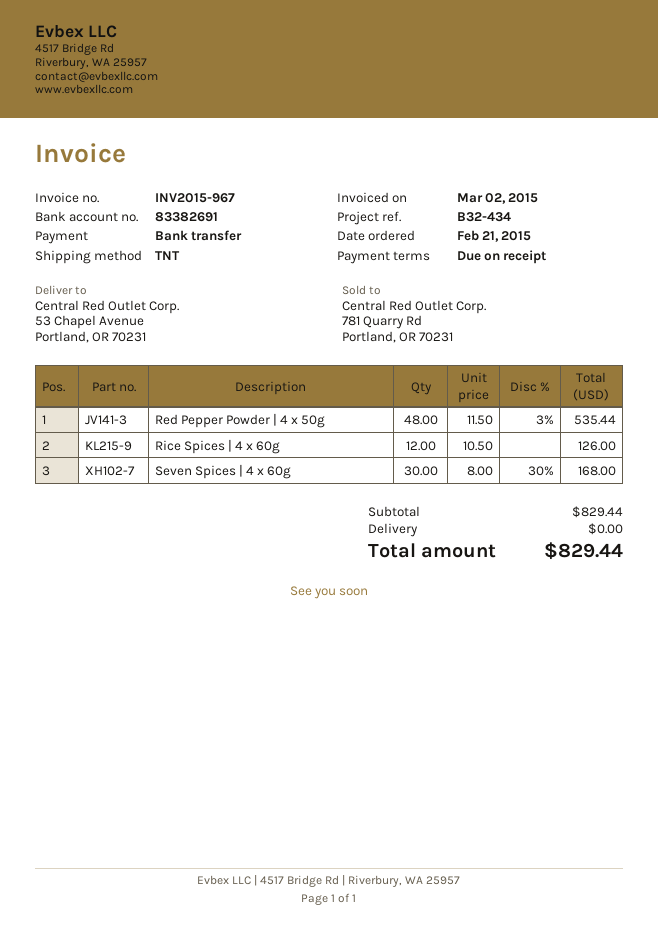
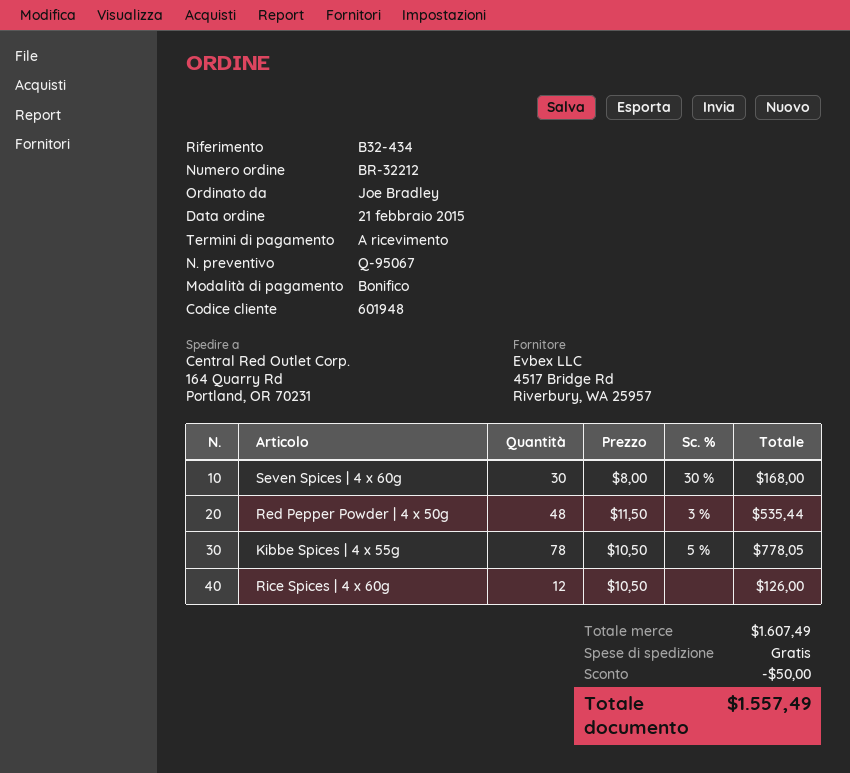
ship to: 53 Chapel Avenue, Portland, OR 70231 -> 164 Quarry Rd, Portland, OR 70231
Kibbe Spices | 4 x 55g: none -> 78 x 10.50 - 5% = 778.05
subtotal: 829.44 -> 1607.49
discount: none -> 50.00
total: 829.44 -> 1557.49

